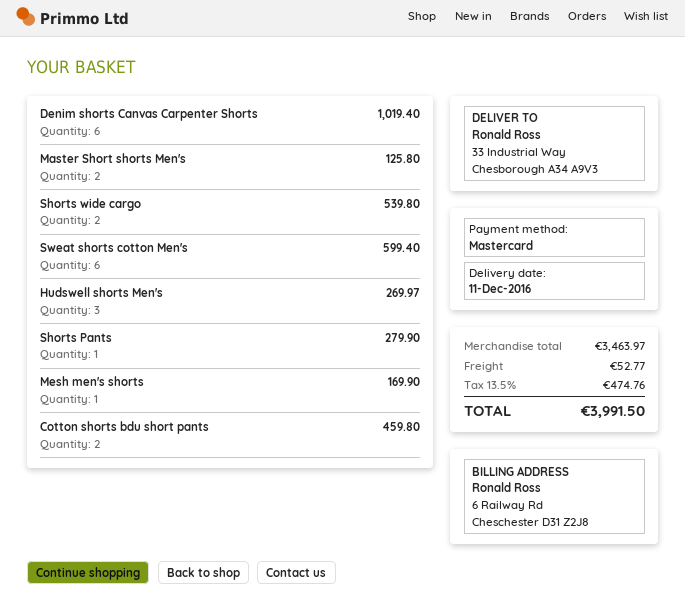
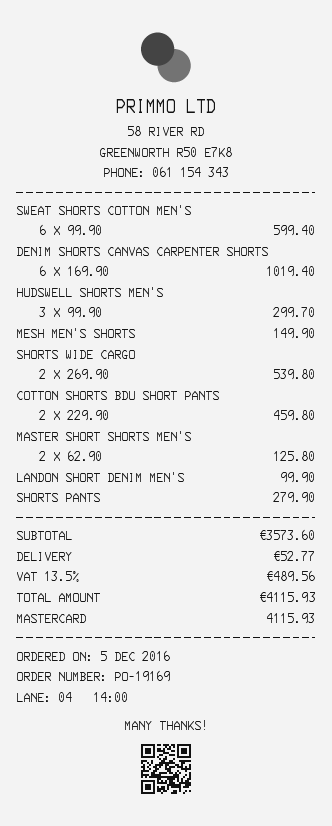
Hudswell shorts Men's: 3 for 269.97 -> 3 for 299.70
Mesh men's shorts: 1 for 169.90 -> 1 for 149.90
LANDON SHORT DENIM MEN'S: none -> 1 for 99.90
subtotal: 3463.97 -> 3573.60
tax: 13.5% = 474.76 -> 13.5% = 489.56
total: 3991.50 -> 4115.93

